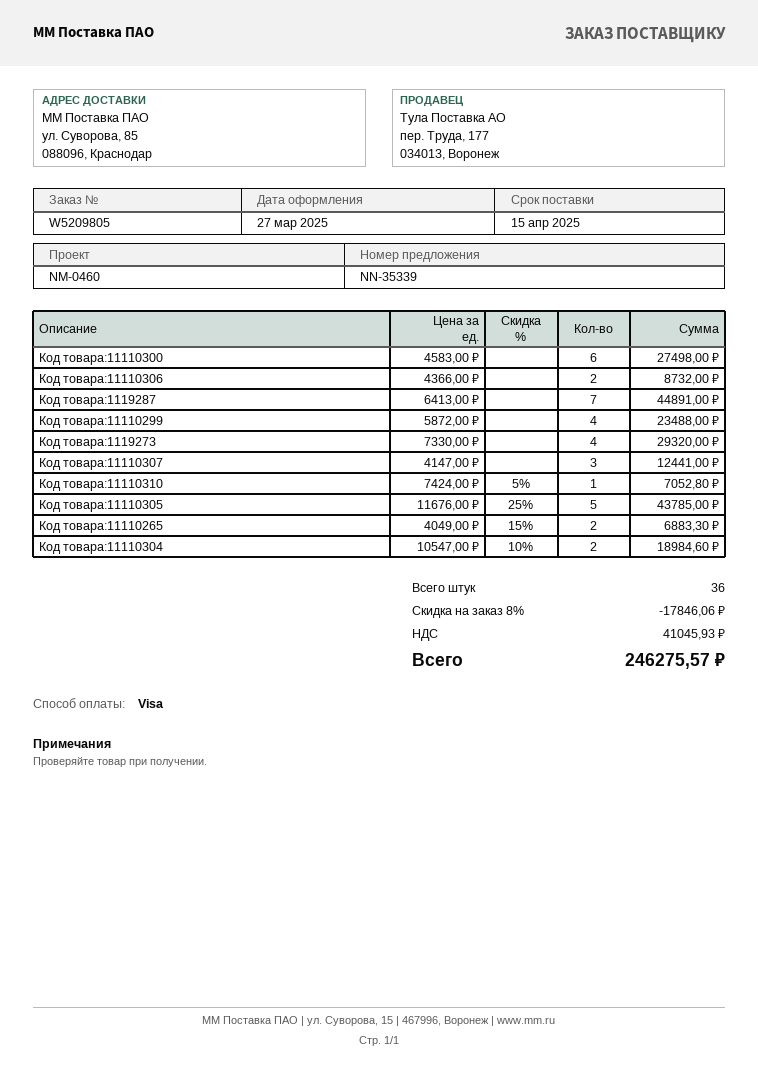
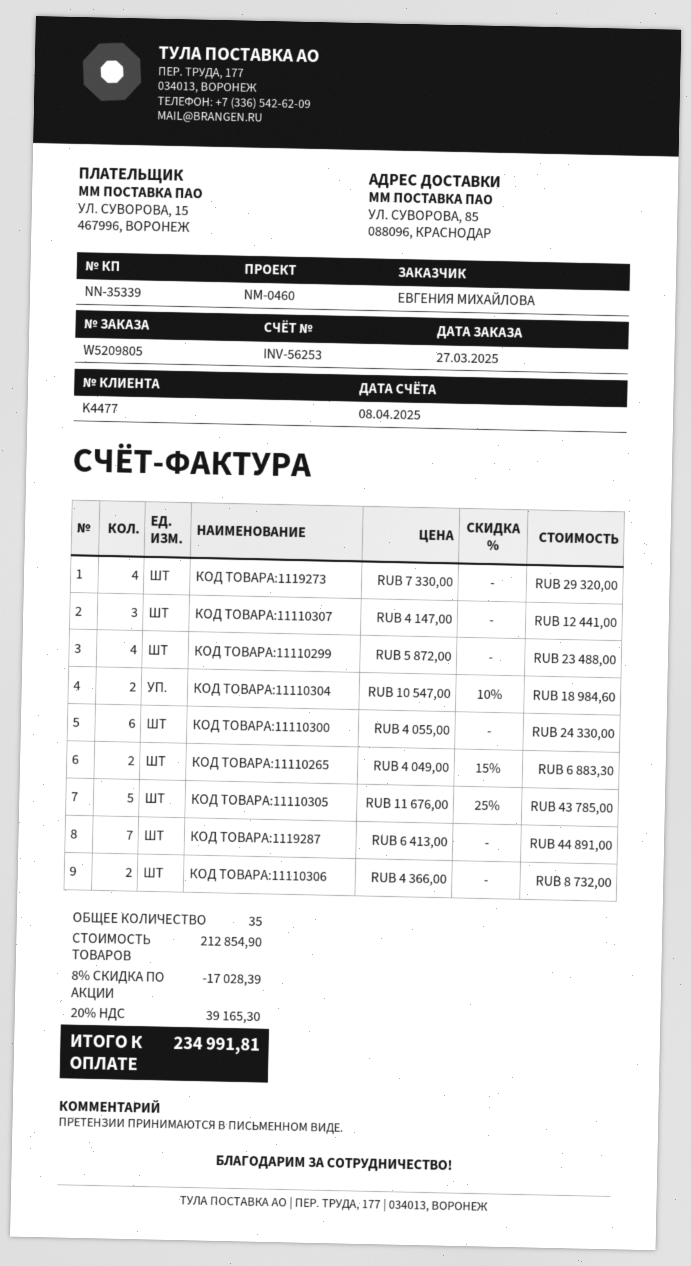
Код товара:11110300: 6 x 4583.00 = 27498.00 -> 6 x 4055.00 = 24330.00
Код товара:11110310: 1 x 7424.00 - 5% = 7052.80 -> none
total quantity: 36 -> 35
discount: 8% = 17846.06 -> 8% = 17028.39
tax: 41045.93 -> 39165.30
total: 246275.57 -> 234991.81

